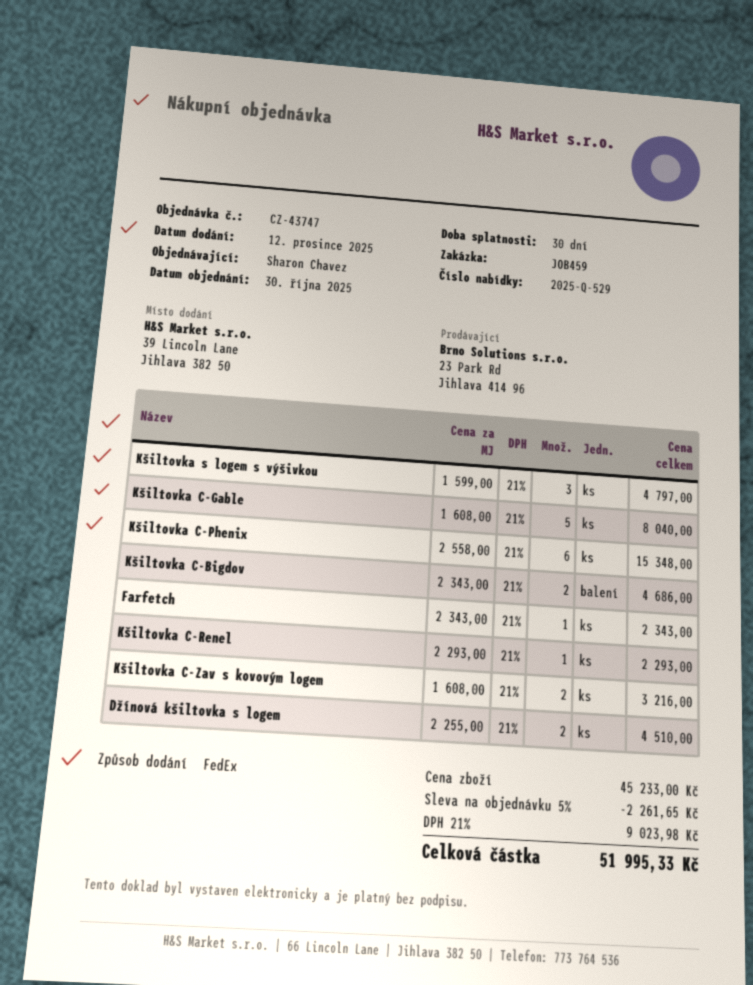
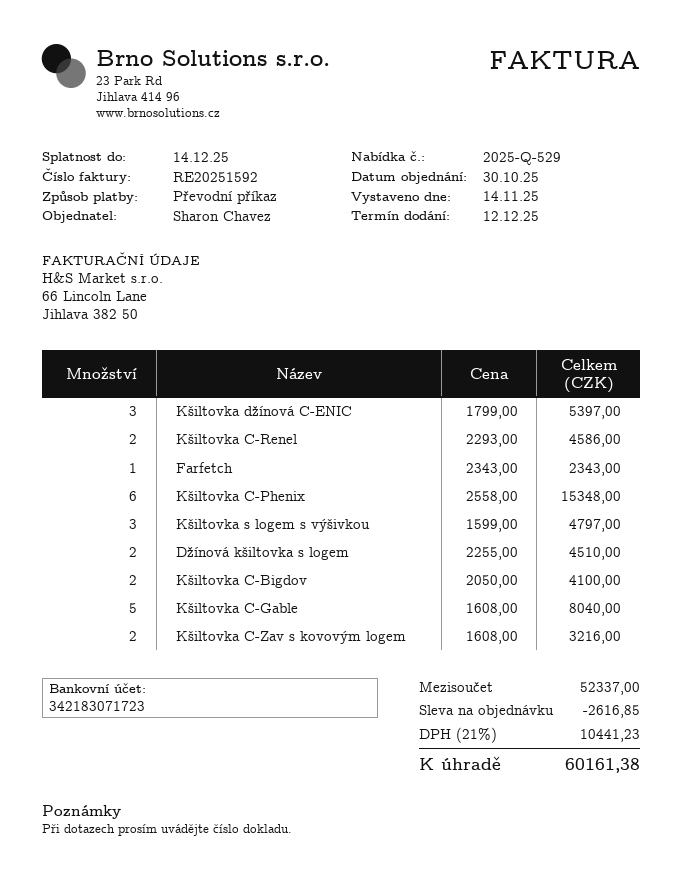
Kšiltovka C-Bigdov: 2 x 2343.00 = 4686.00 -> 2 x 2050.00 = 4100.00
Kšiltovka C-Renel: 1 x 2293.00 = 2293.00 -> 2 x 2293.00 = 4586.00
Kšiltovka džínová C-ENIC: none -> 3 x 1799.00 = 5397.00
subtotal: 45233.00 -> 52337.00
discount: 2261.65 -> 2616.85
tax: 21% = 9023.98 -> 21% = 10441.23
total: 51995.33 -> 60161.38

